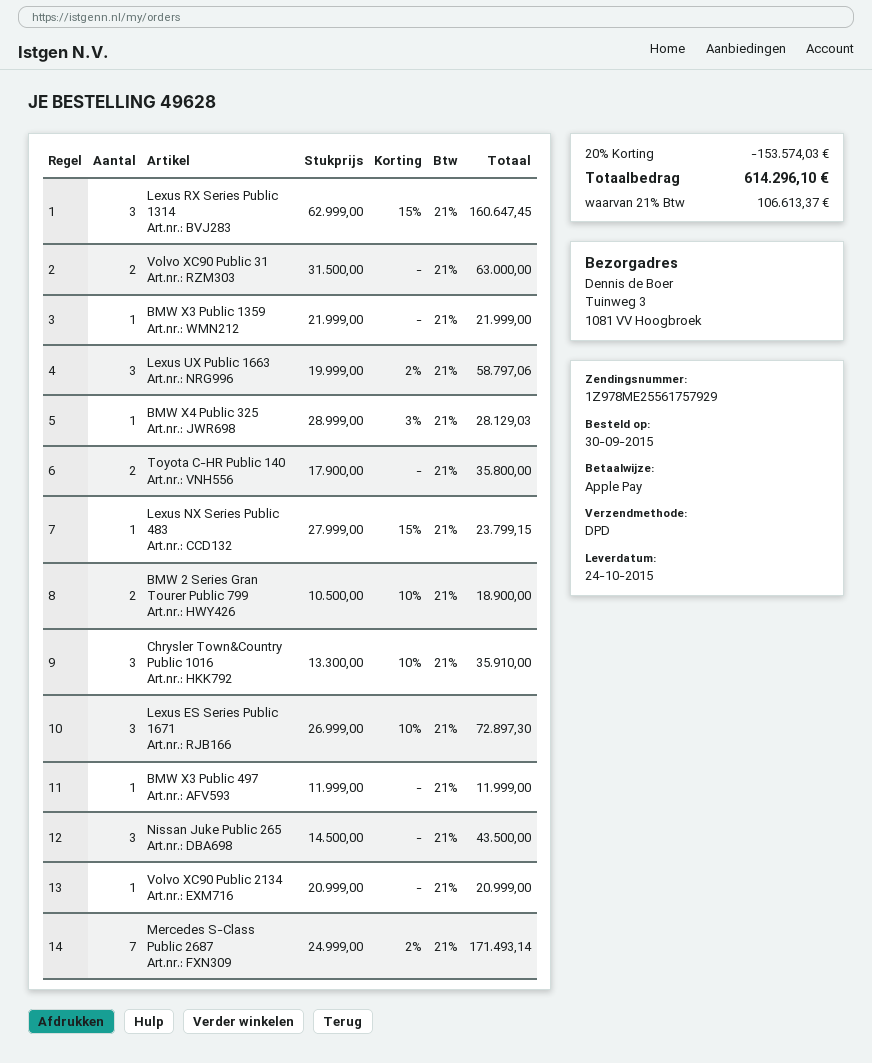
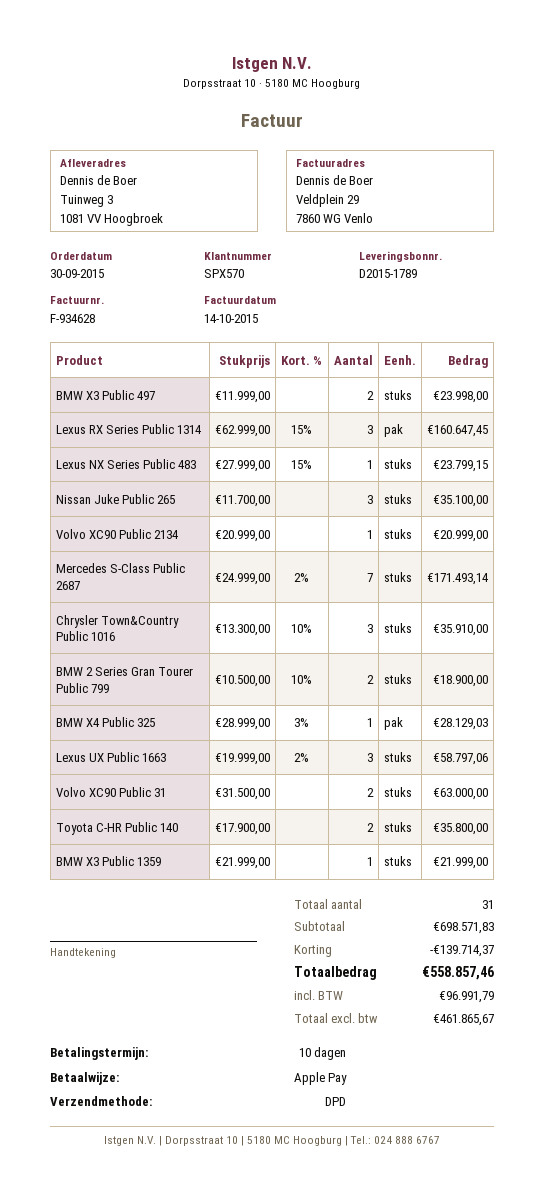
Lexus ES Series Public 1671: 3 x 26999.00 - 10% = 72897.30 -> none
BMW X3 Public 497: 1 x 11999.00 = 11999.00 -> 2 x 11999.00 = 23998.00
Nissan Juke Public 265: 3 x 14500.00 = 43500.00 -> 3 x 11700.00 = 35100.00
discount: 153574.03 -> 139714.37
tax: 106613.37 -> 96991.79
total: 614296.10 -> 558857.46

